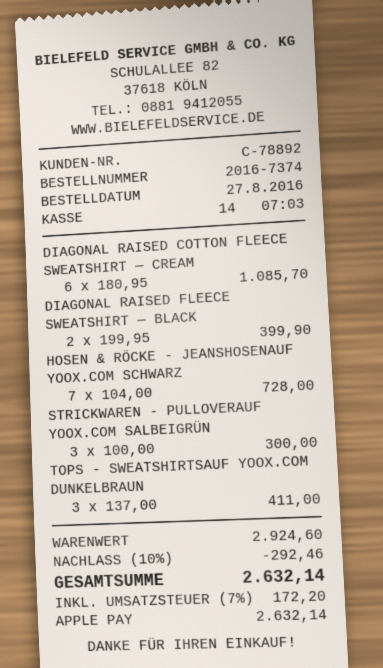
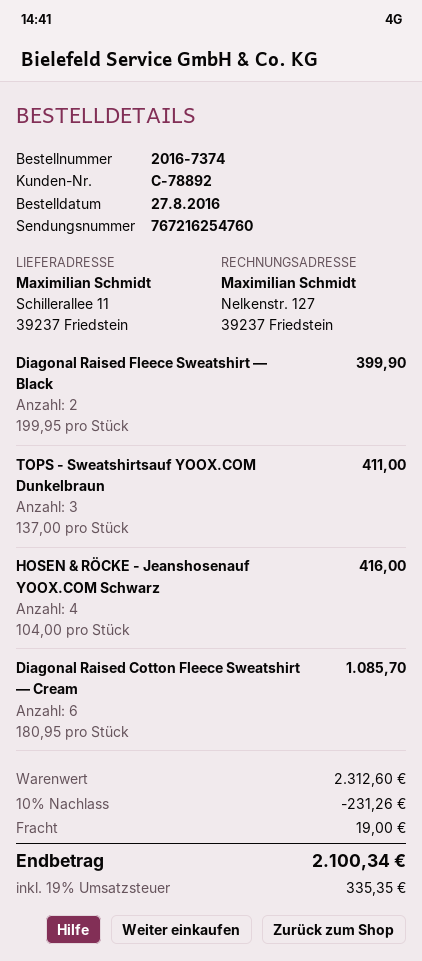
HOSEN & RÖCKE - JEANSHOSENAUF YOOX.COM SCHWARZ: 7 x 104.00 = 728.00 -> 4 x 104.00 = 416.00
STRICKWAREN - PULLOVERAUF YOOX.COM SALBEIGRÜN: 3 x 100.00 = 300.00 -> none
subtotal: 2924.60 -> 2312.60
discount: 10% = 292.46 -> 10% = 231.26
shipping: none -> 19.00
tax: 7% = 172.20 -> 19% = 335.35
total: 2632.14 -> 2100.34

